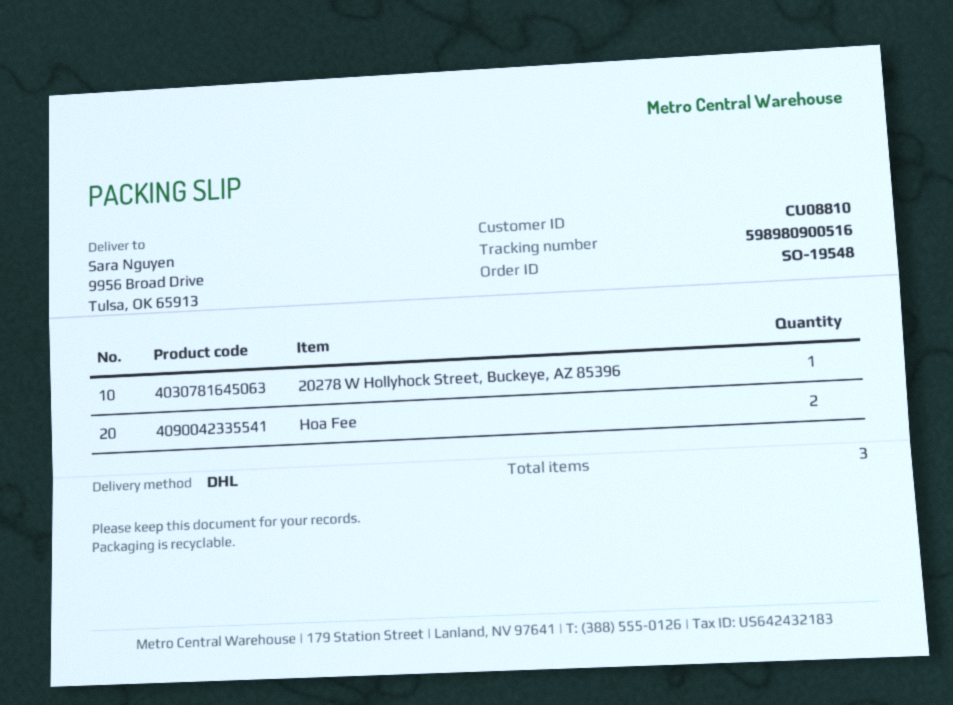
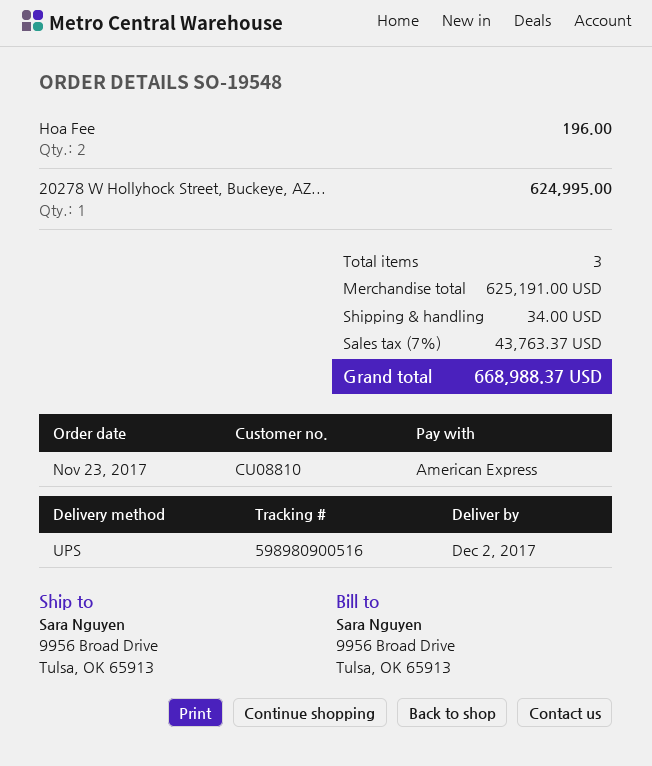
shipping method: DHL -> UPS

